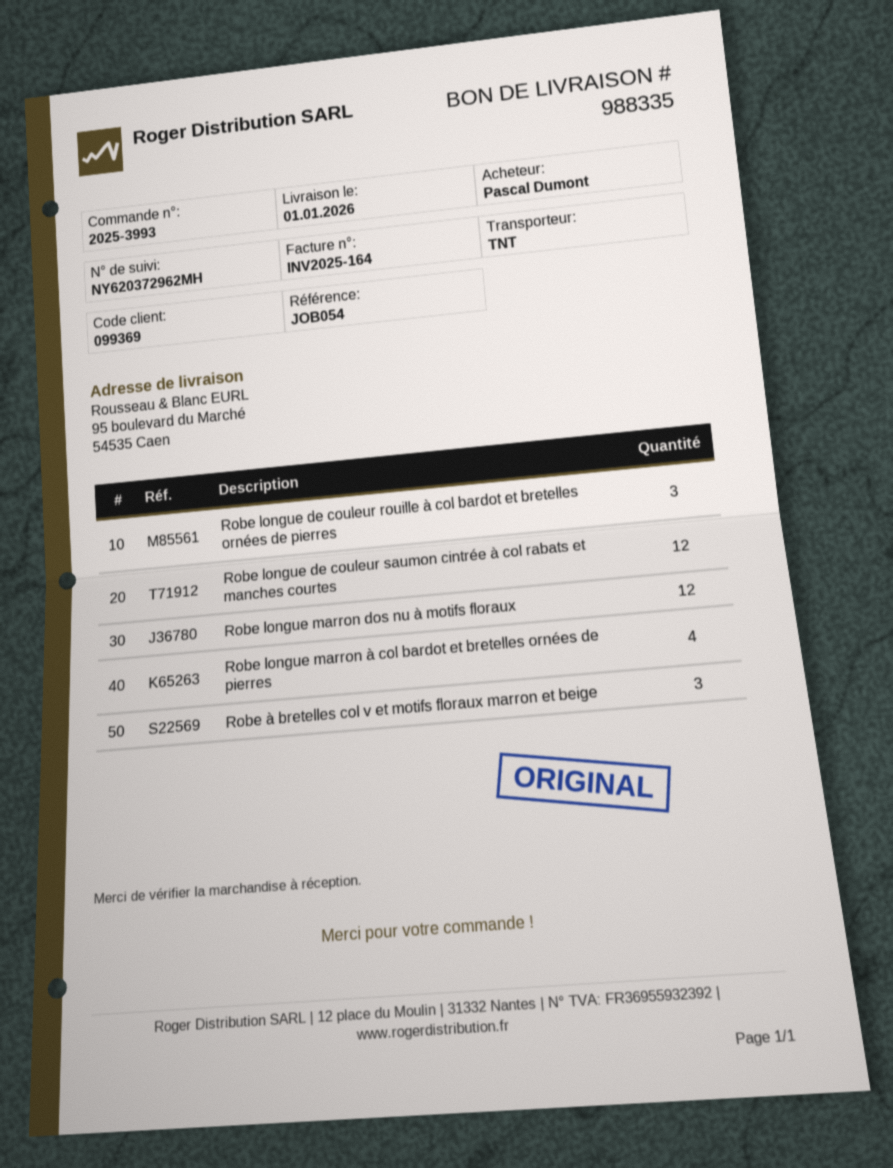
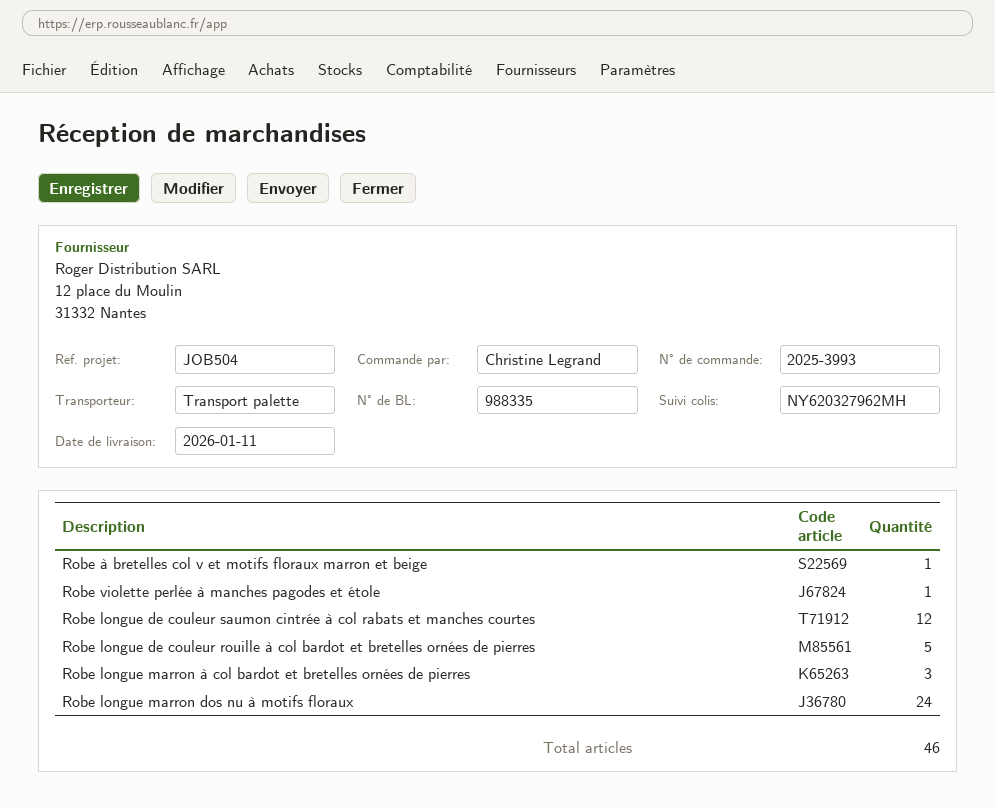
delivery date: 2026-01-01 -> 2026-01-11
reference: JOB054 -> JOB504
ordered by: Pascal Dumont -> Christine Legrand
shipping method: TNT -> pallet freight
tracking number: NY620372962MH -> NY620327962MH
Robe longue de couleur rouille à col bardot et bretelles ornées de pierres: 3 -> 5
Robe longue marron dos nu à motifs floraux: 12 -> 24
Robe longue marron à col bardot et bretelles ornées de pierres: 4 -> 3
Robe à bretelles col v et motifs floraux marron et beige: 3 -> 1
Robe violette perlée à manches pagodes et étole: none -> 1

